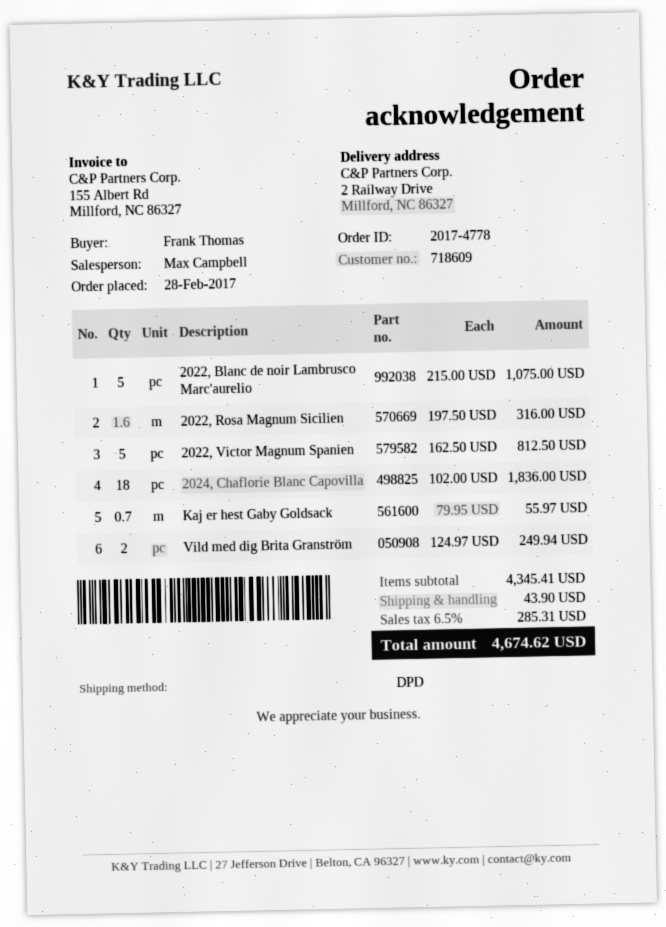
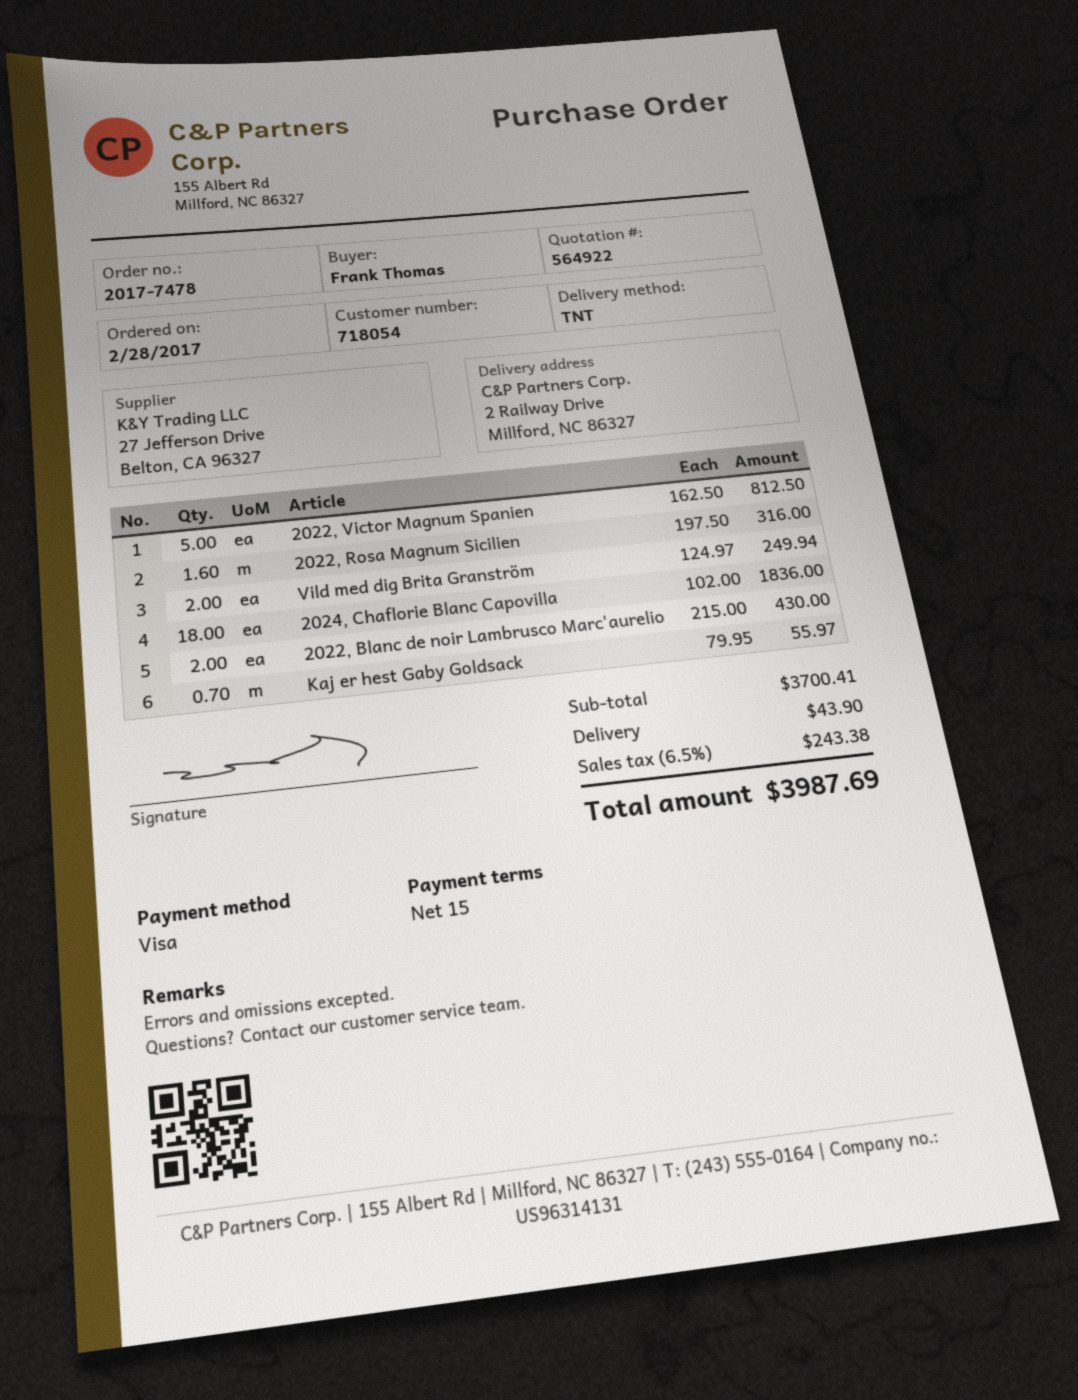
order number: 2017-4778 -> 2017-7478
customer number: 718609 -> 718054
shipping method: DPD -> TNT
2022, Blanc de noir Lambrusco Marc'aurelio: 5 x 215.00 = 1075.00 -> 2 x 215.00 = 430.00
subtotal: 4345.41 -> 3700.41
tax: 6.5% = 285.31 -> 6.5% = 243.38
total: 4674.62 -> 3987.69

